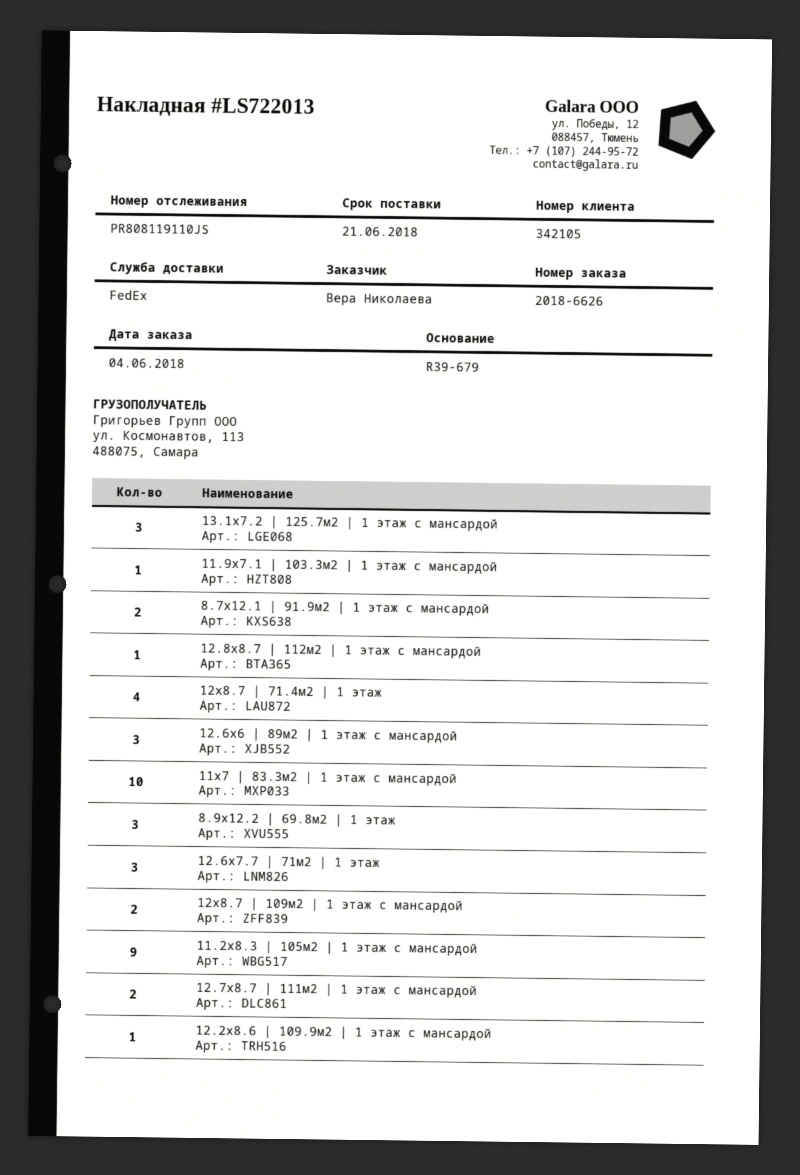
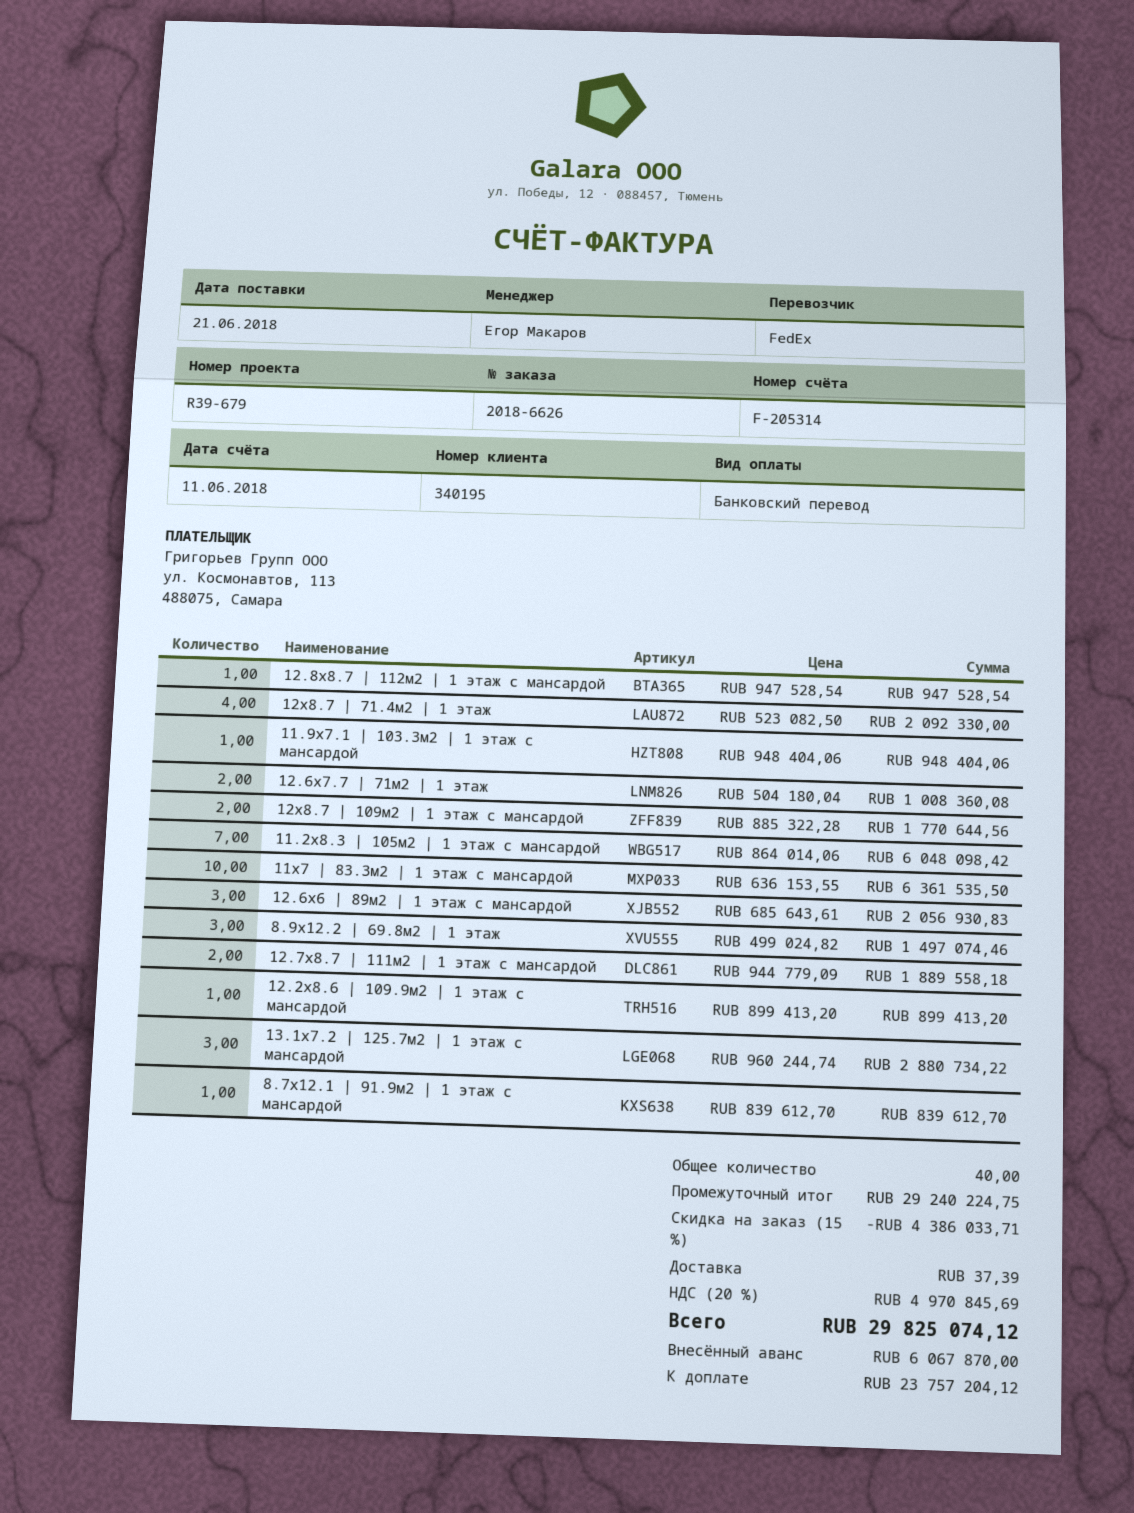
customer number: 342105 -> 340195
8.7х12.1 | 91.9м2 | 1 этаж с мансардой: 2 -> 1
12.6х7.7 | 71м2 | 1 этаж: 3 -> 2
11.2х8.3 | 105м2 | 1 этаж с мансардой: 9 -> 7

